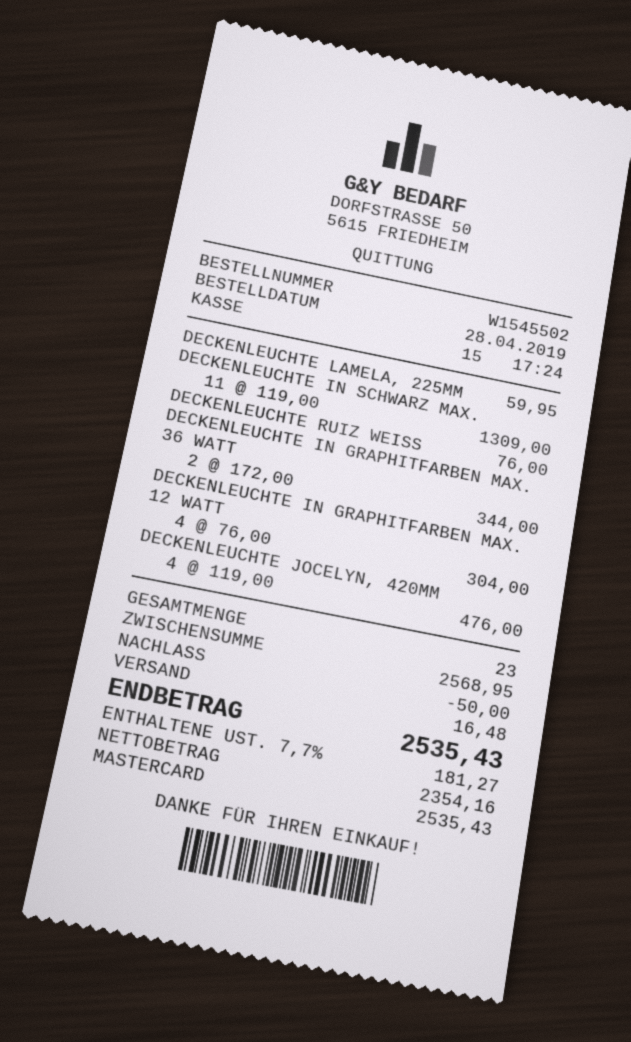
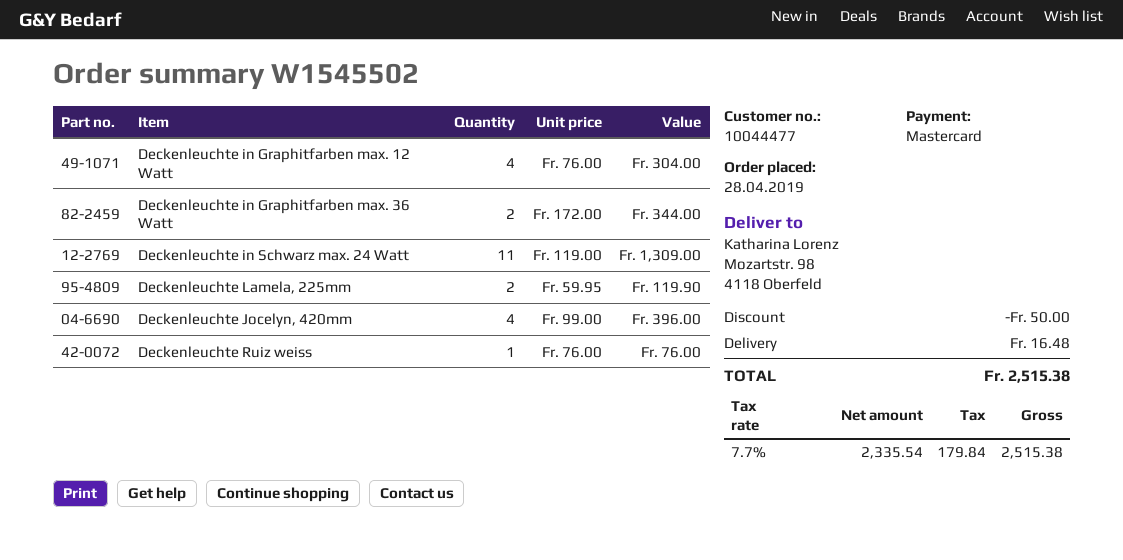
DECKENLEUCHTE LAMELA, 225MM: 1 x 59.95 = 59.95 -> 2 x 59.95 = 119.90
DECKENLEUCHTE JOCELYN, 420MM: 4 x 119.00 = 476.00 -> 4 x 99.00 = 396.00
net: 2354.16 -> 2335.54
tax: 7.7% = 181.27 -> 7.7% = 179.84
total: 2535.43 -> 2515.38

